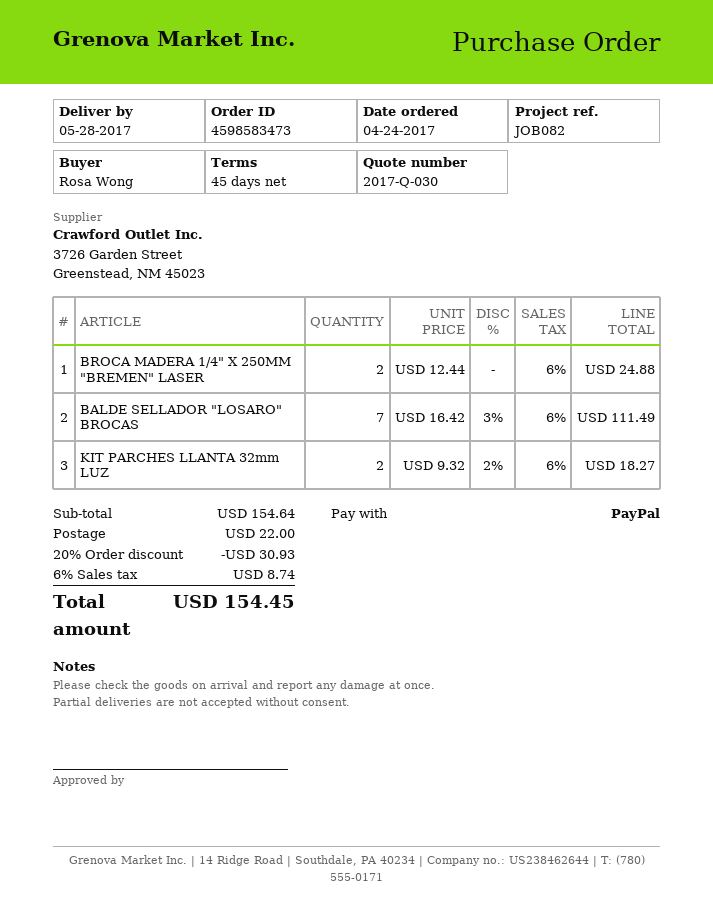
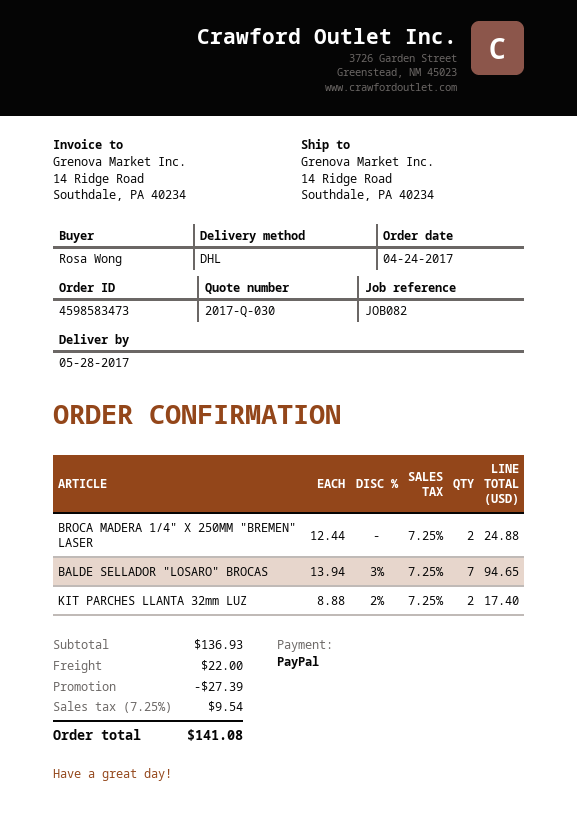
BALDE SELLADOR "LOSARO" BROCAS: 7 x 16.42 - 3% = 111.49 -> 7 x 13.94 - 3% = 94.65
KIT PARCHES LLANTA 32mm LUZ: 2 x 9.32 - 2% = 18.27 -> 2 x 8.88 - 2% = 17.40
subtotal: 154.64 -> 136.93
discount: 30.93 -> 27.39
tax: 6% = 8.74 -> 7.25% = 9.54
total: 154.45 -> 141.08

